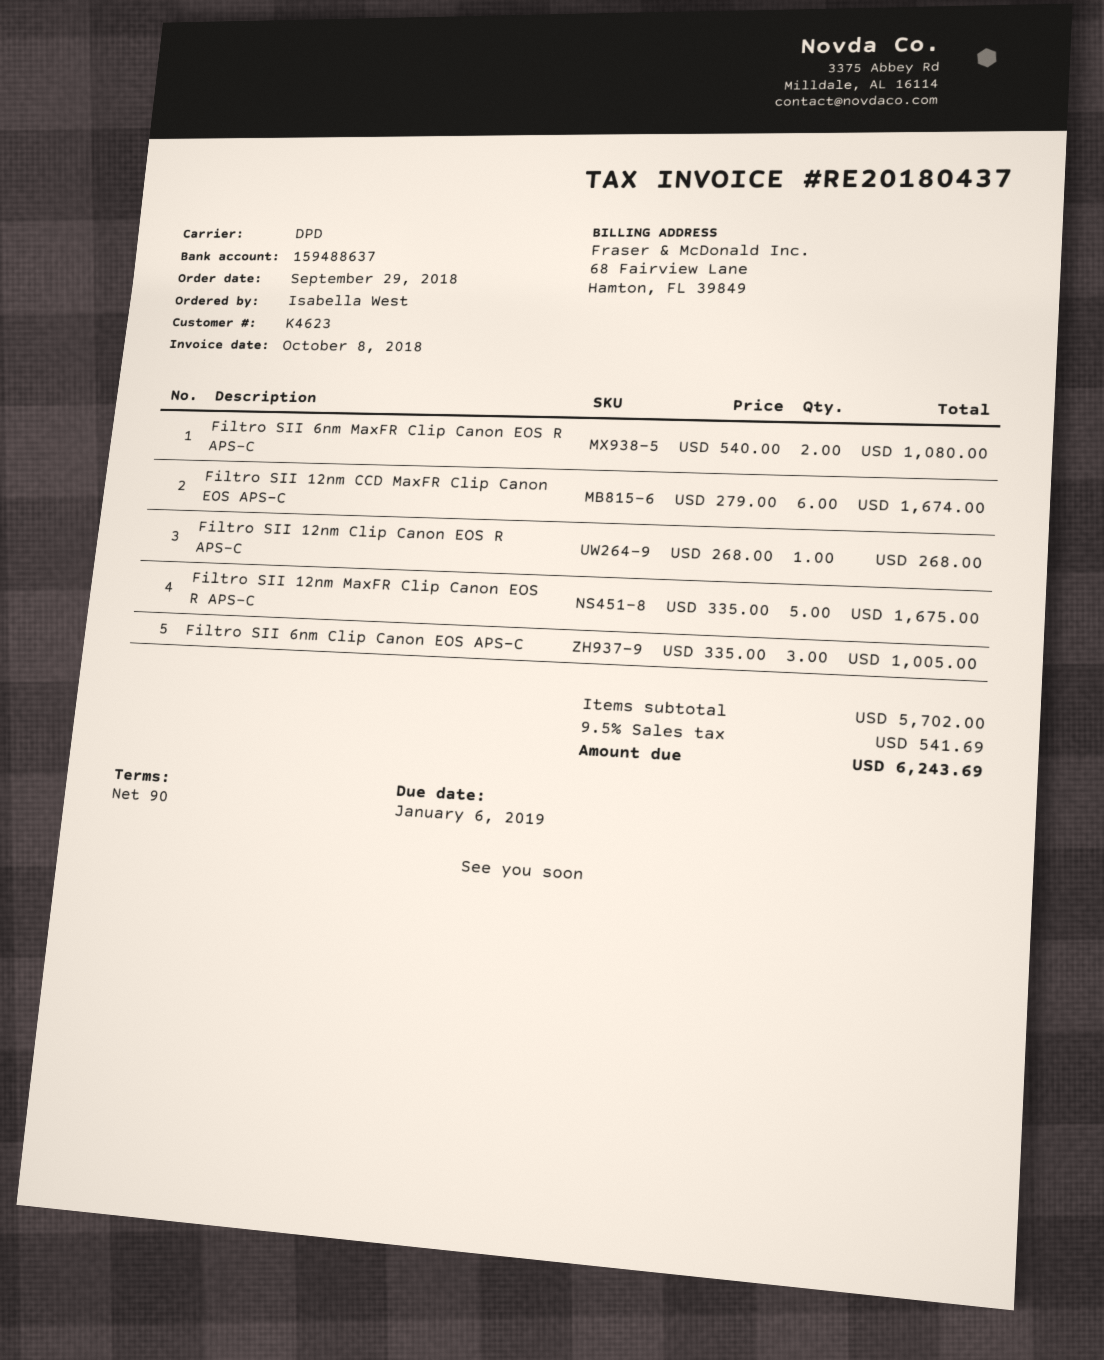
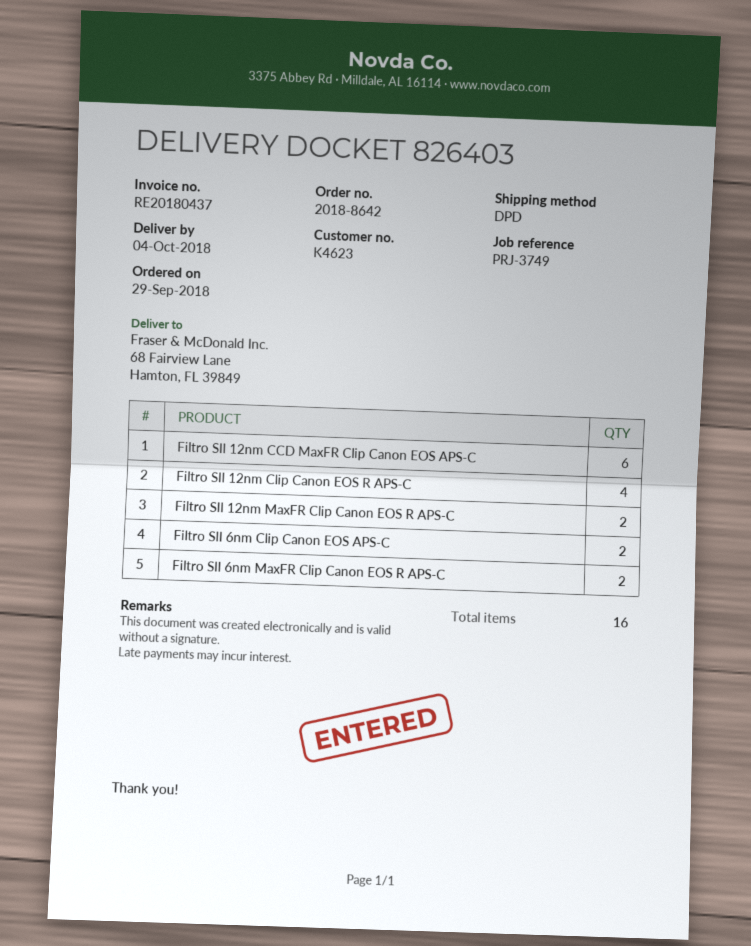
Filtro SII 12nm Clip Canon EOS R APS-C: 1 -> 4
Filtro SII 12nm MaxFR Clip Canon EOS R APS-C: 5 -> 2
Filtro SII 6nm Clip Canon EOS APS-C: 3 -> 2

